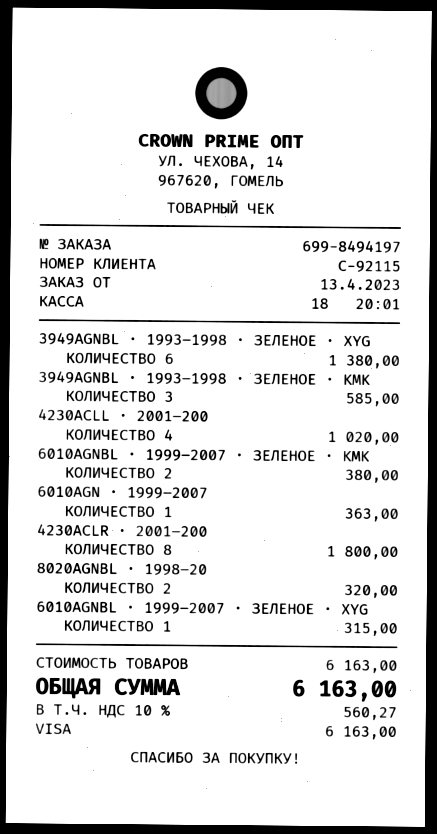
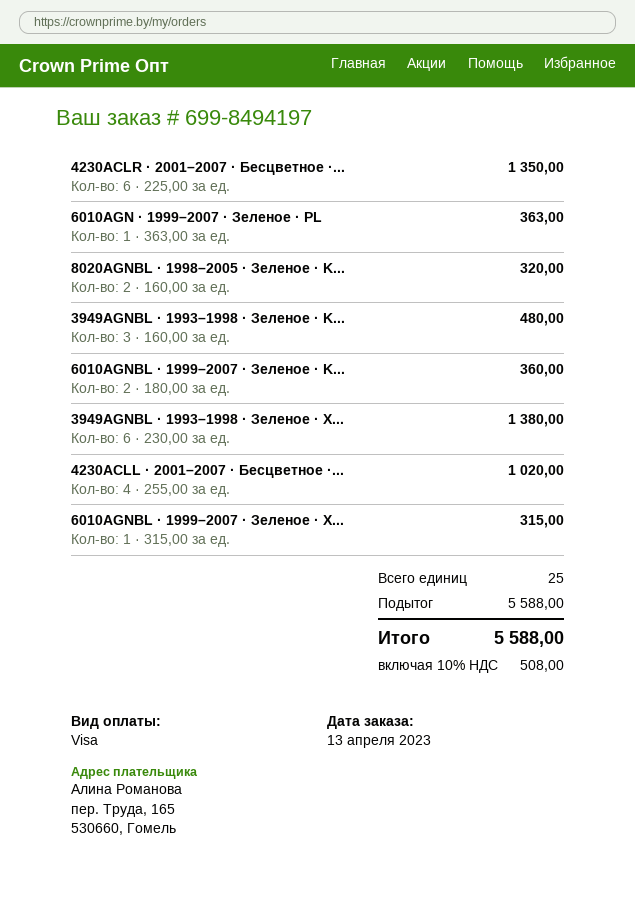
3949AGNBL · 1993–1998 · ЗЕЛЕНОЕ · KMK: 3 for 585.00 -> 3 for 480.00
6010AGNBL · 1999–2007 · ЗЕЛЕНОЕ · KMK: 2 for 380.00 -> 2 for 360.00
4230ACLR · 2001–200: 8 for 1800.00 -> 6 for 1350.00
subtotal: 6163.00 -> 5588.00
tax: 10% = 560.27 -> 10% = 508.00
total: 6163.00 -> 5588.00

